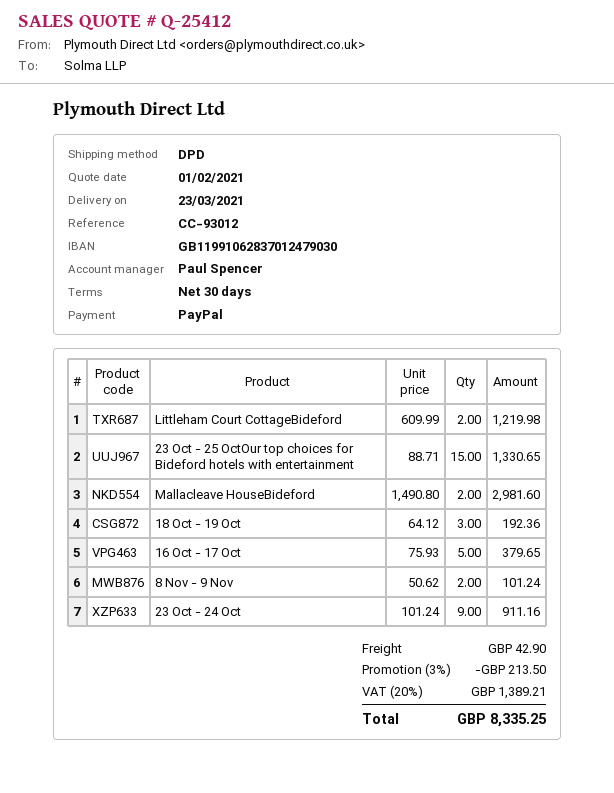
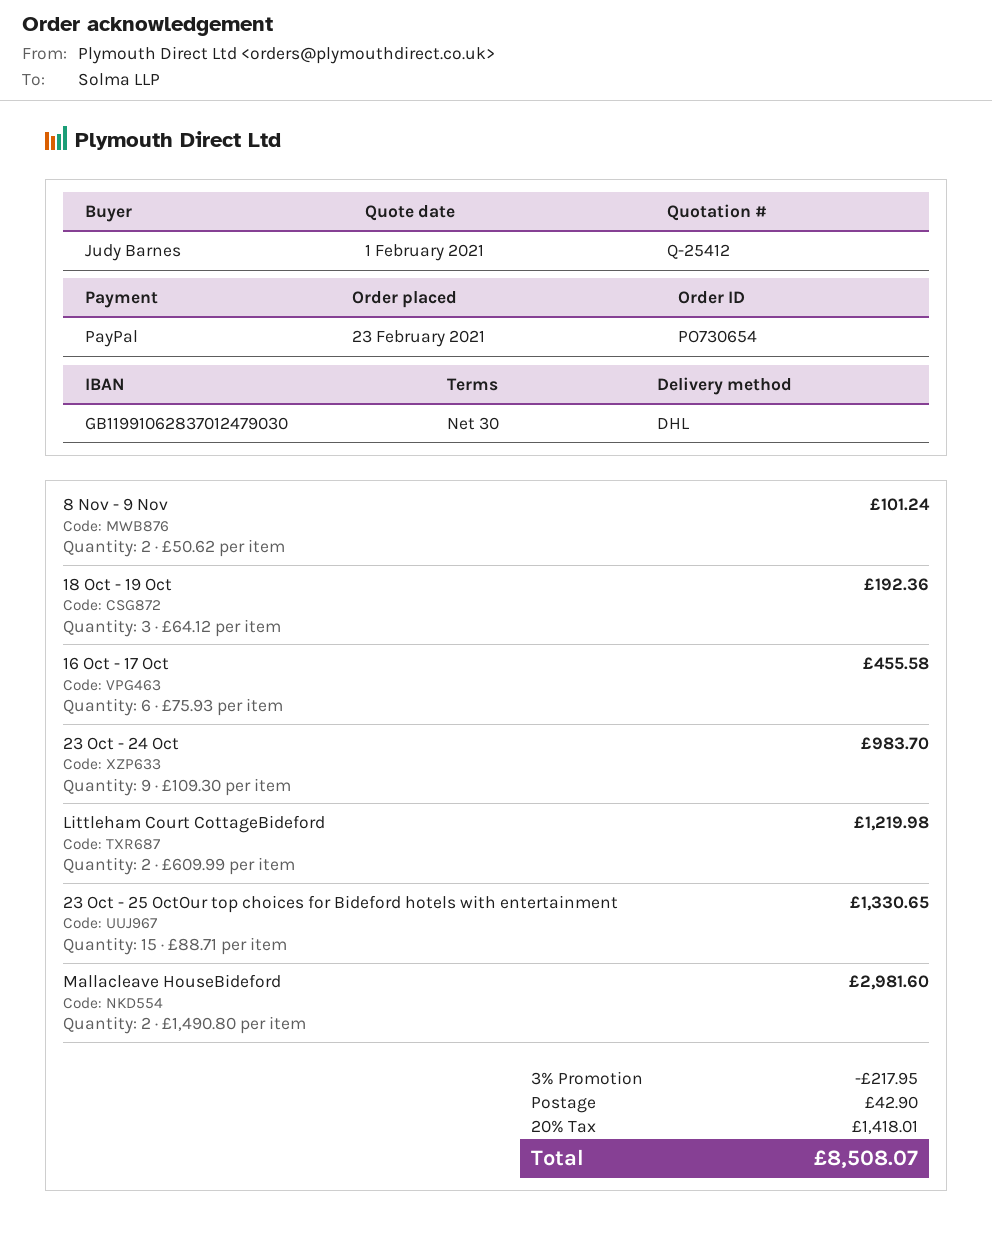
shipping method: DPD -> DHL
16 Oct - 17 Oct: 5 x 75.93 = 379.65 -> 6 x 75.93 = 455.58
23 Oct - 24 Oct: 9 x 101.24 = 911.16 -> 9 x 109.30 = 983.70
discount: 3% = 213.50 -> 3% = 217.95
tax: 20% = 1389.21 -> 20% = 1418.01
total: 8335.25 -> 8508.07

